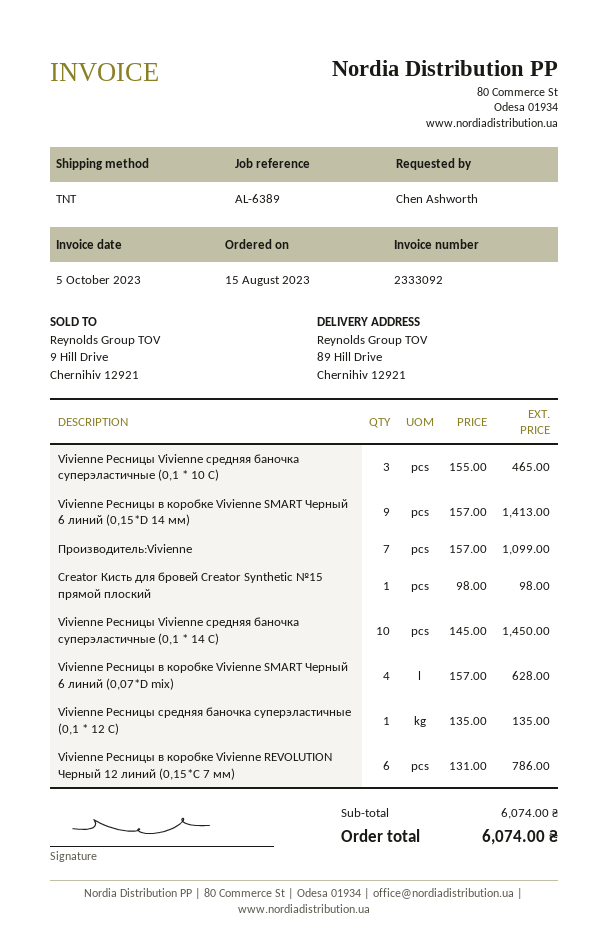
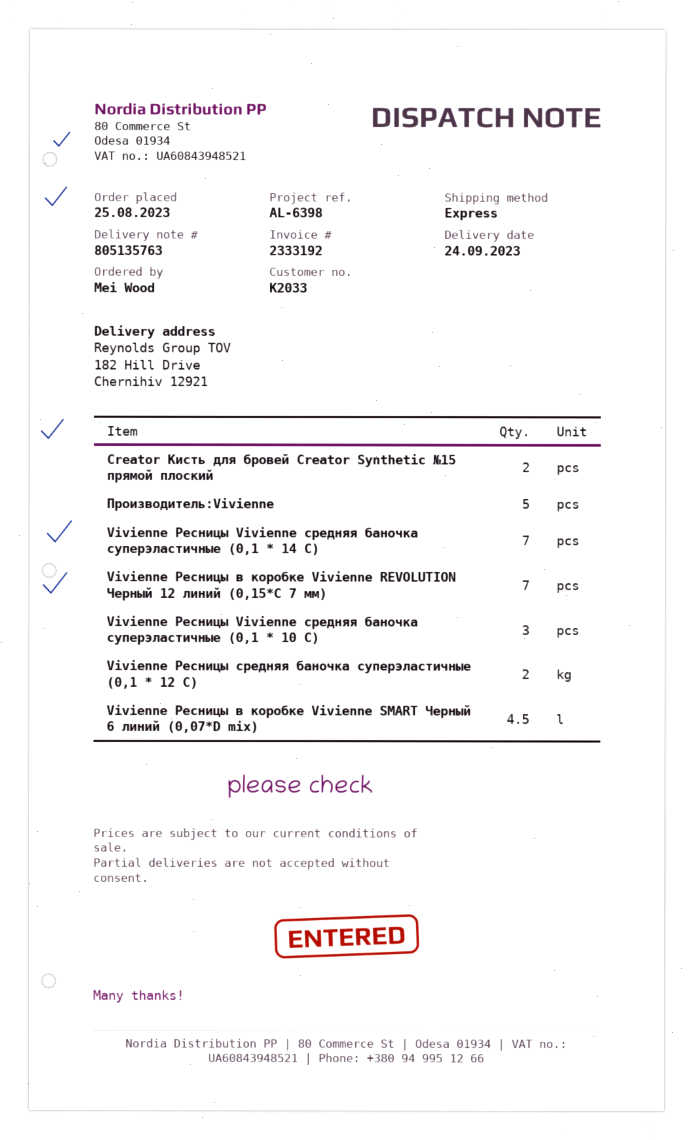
order date: 2023-08-15 -> 2023-08-25
invoice number: 2333092 -> 2333192
reference: AL-6389 -> AL-6398
ordered by: Chen Ashworth -> Mei Wood
shipping method: TNT -> express
ship to: 89 Hill Drive, Chernihiv 12921 -> 182 Hill Drive, Chernihiv 12921
Vivienne Ресницы в коробке Vivienne SMART Черный 6 линий (0,15*D 14 мм): 9 -> none
Производитель:Vivienne: 7 -> 5
Creator Кисть для бровей Creator Synthetic №15 прямой плоский: 1 -> 2
Vivienne Ресницы Vivienne средняя баночка суперэластичные (0,1 * 14 С): 10 -> 7
Vivienne Ресницы в коробке Vivienne SMART Черный 6 линий (0,07*D mix): 4 -> 4.5
Vivienne Ресницы средняя баночка суперэластичные (0,1 * 12 С): 1 -> 2
Vivienne Ресницы в коробке Vivienne REVOLUTION Черный 12 линий (0,15*C 7 мм): 6 -> 7

